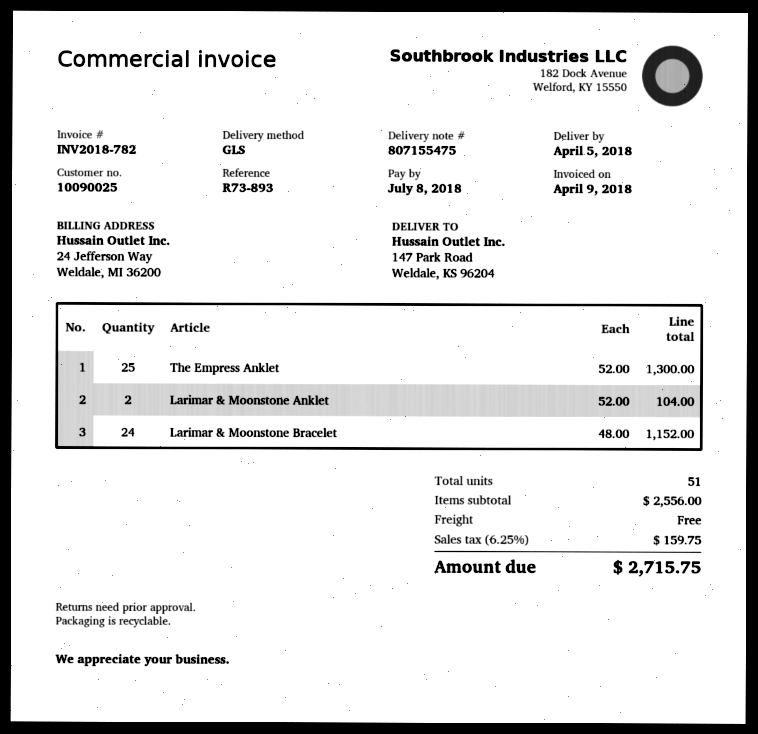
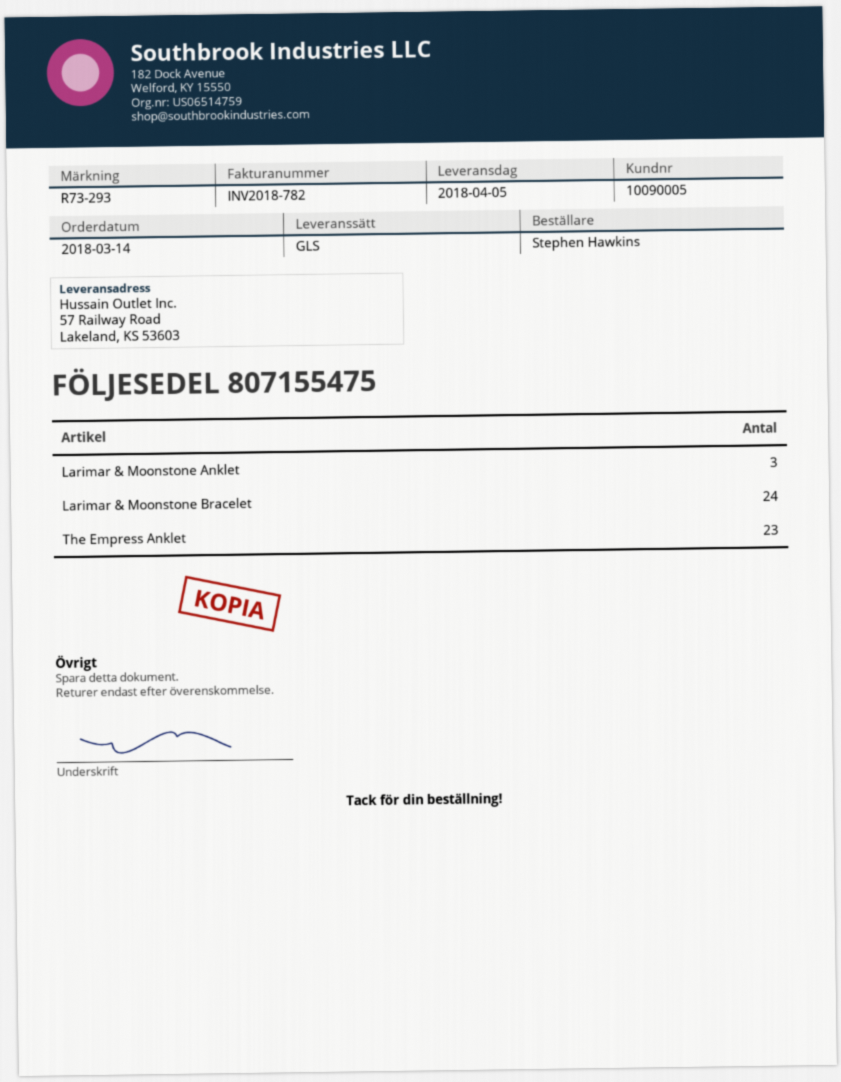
customer number: 10090025 -> 10090005
reference: R73-893 -> R73-293
ship to: 147 Park Road, Weldale, KS 96204 -> 57 Railway Road, Lakeland, KS 53603
The Empress Anklet: 25 -> 23
Larimar & Moonstone Anklet: 2 -> 3

